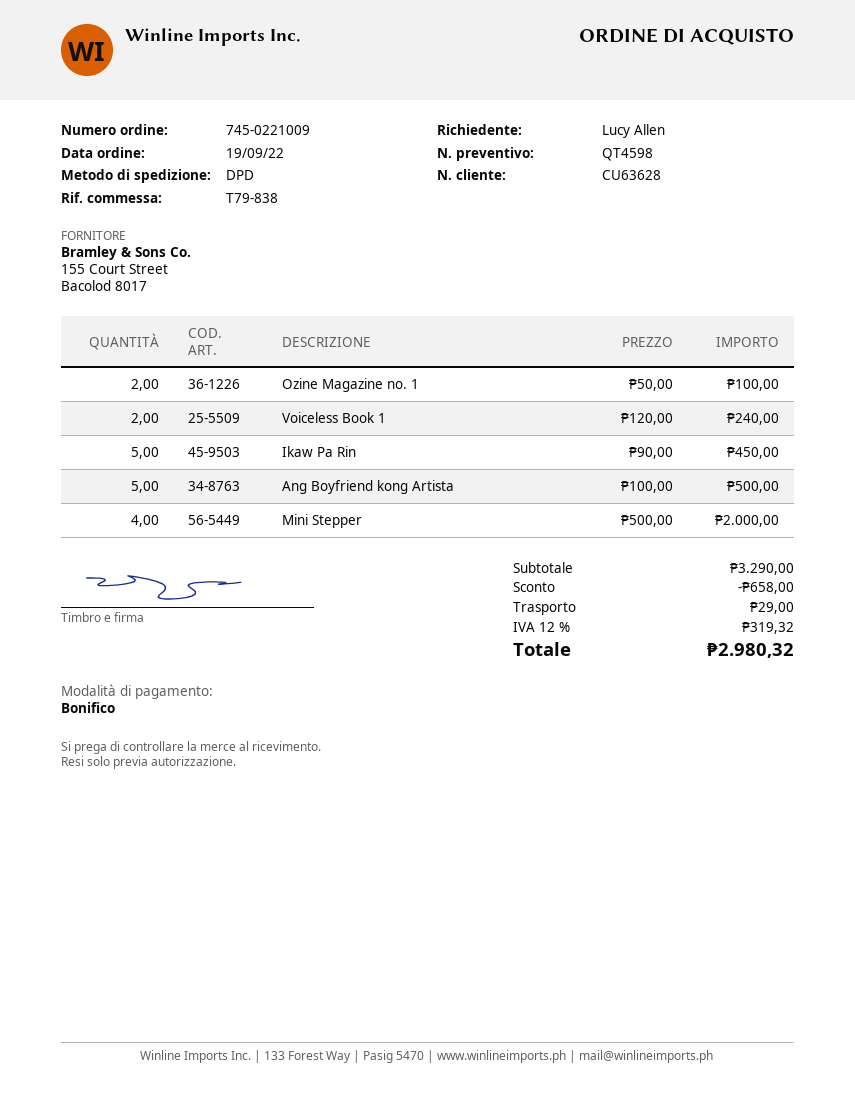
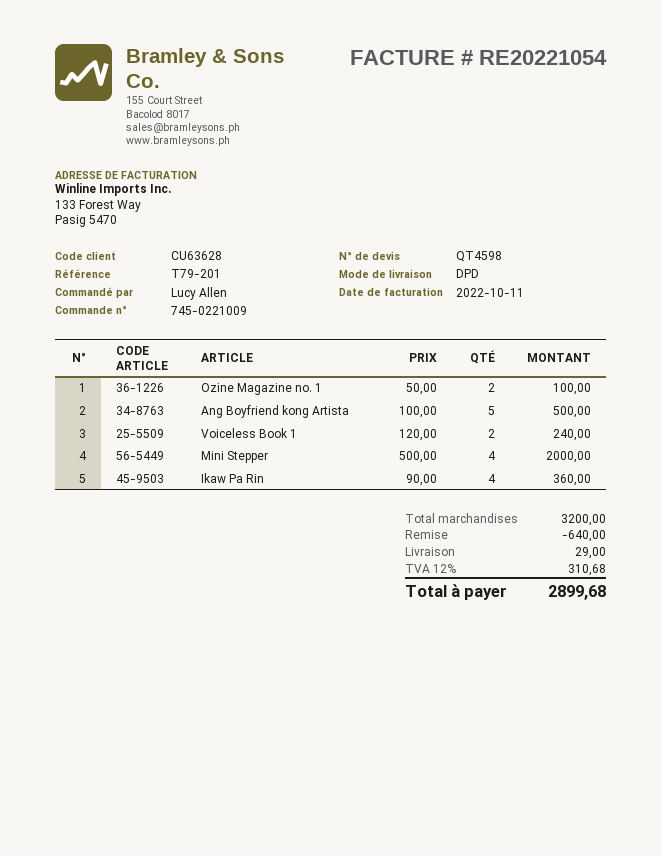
reference: T79-838 -> T79-201
Ikaw Pa Rin: 5 x 90.00 = 450.00 -> 4 x 90.00 = 360.00
subtotal: 3290.00 -> 3200.00
discount: 658.00 -> 640.00
tax: 12% = 319.32 -> 12% = 310.68
total: 2980.32 -> 2899.68

